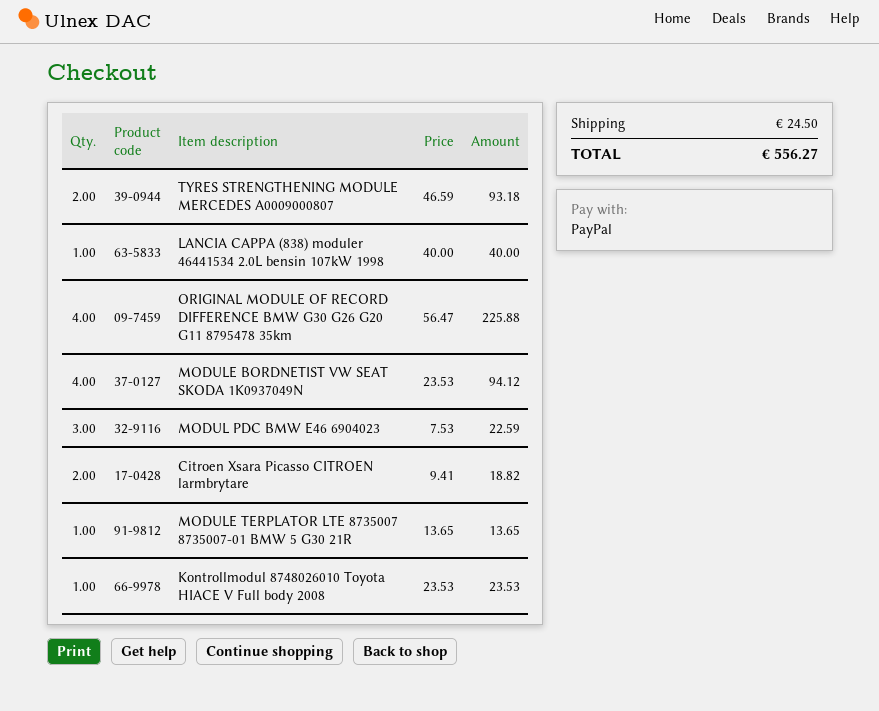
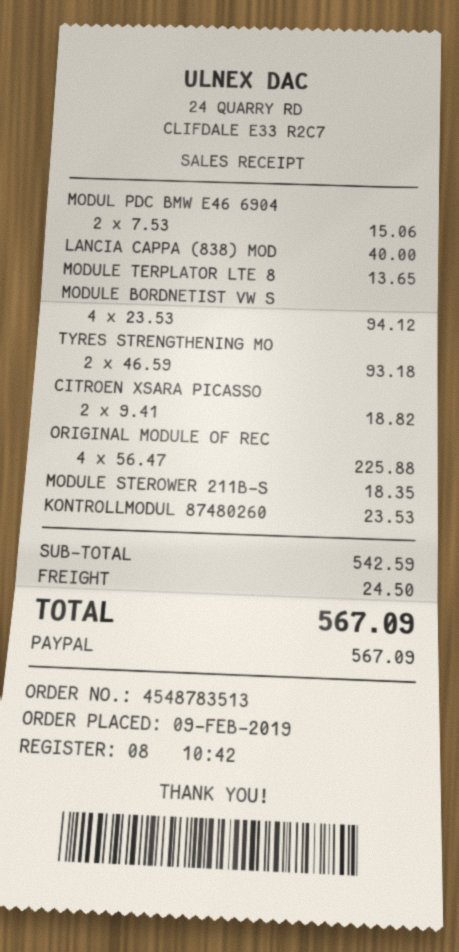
MODUL PDC BMW E46 6904023: 3 x 7.53 = 22.59 -> 2 x 7.53 = 15.06
MODULE STEROWER 211B-S: none -> 1 x 18.35 = 18.35
total: 556.27 -> 567.09

